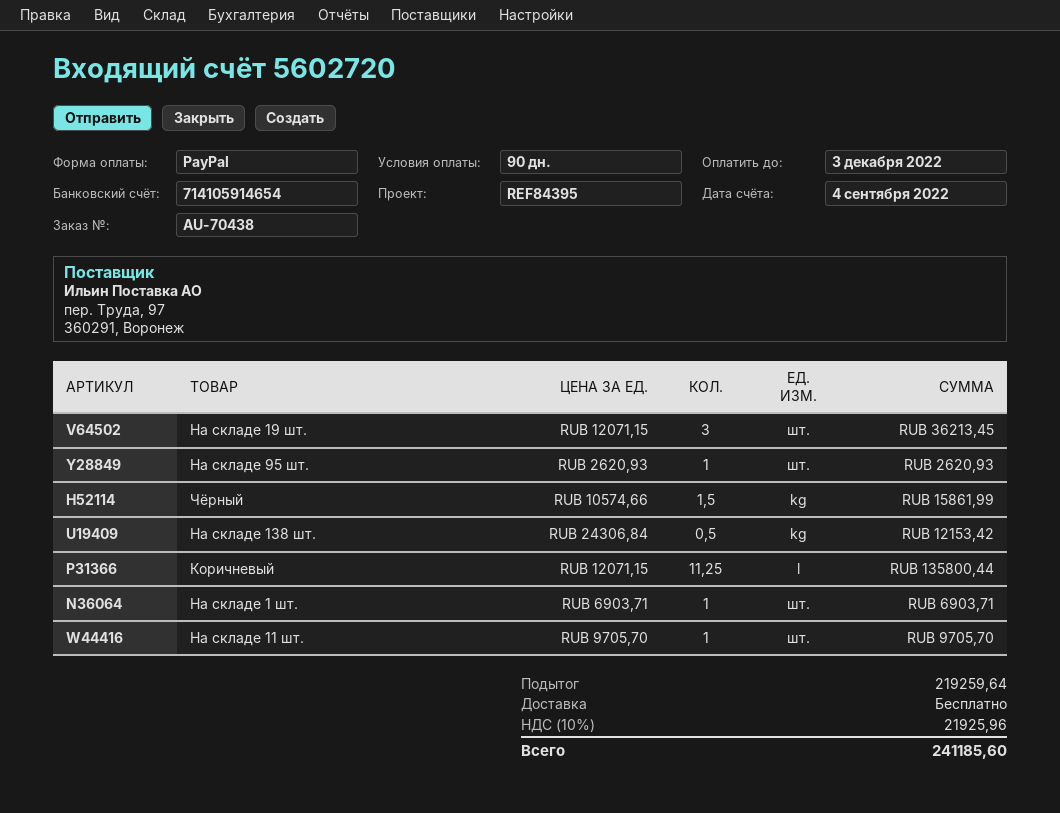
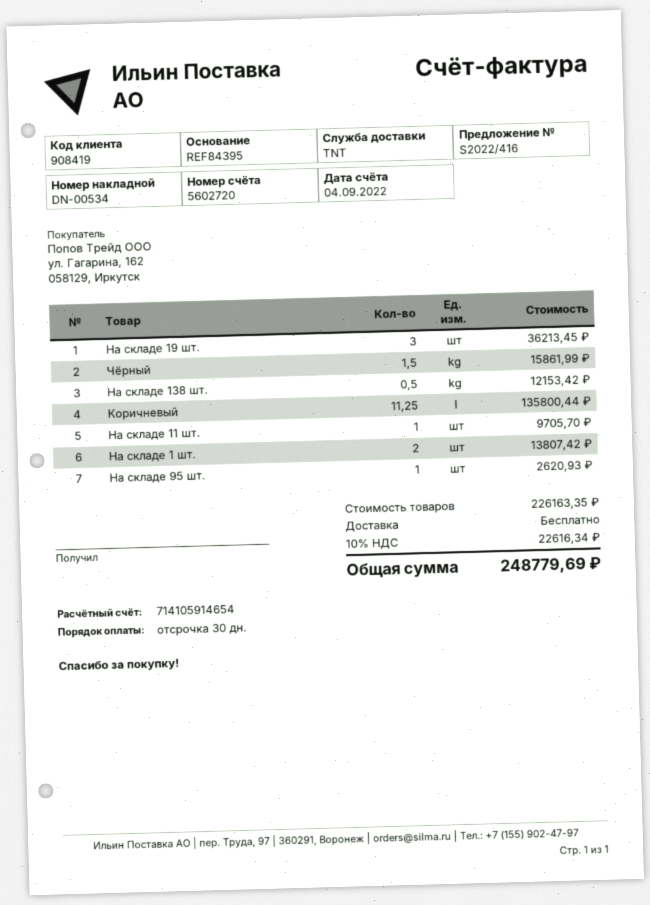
payment terms: 90 days -> 30 days
На складе 1 шт.: 1 for 6903.71 -> 2 for 13807.42
subtotal: 219259.64 -> 226163.35
tax: 10% = 21925.96 -> 10% = 22616.34
total: 241185.60 -> 248779.69

